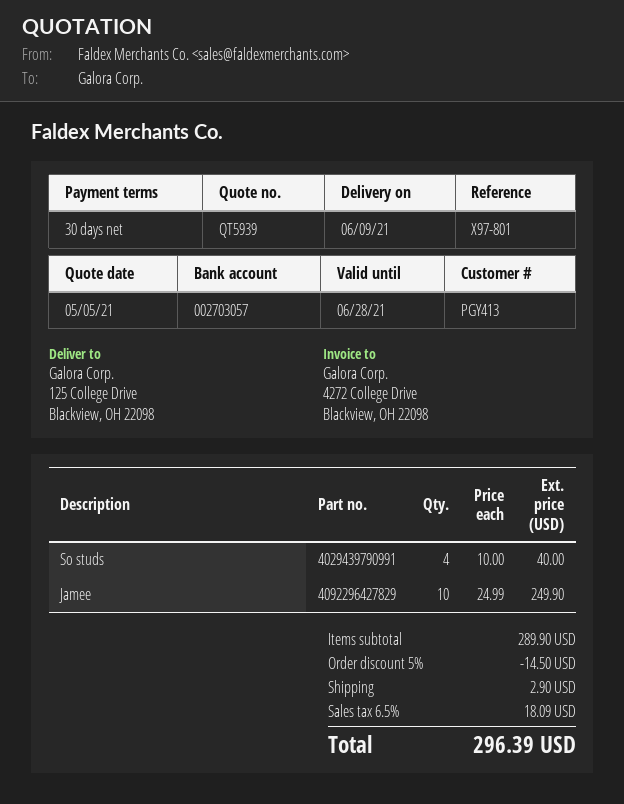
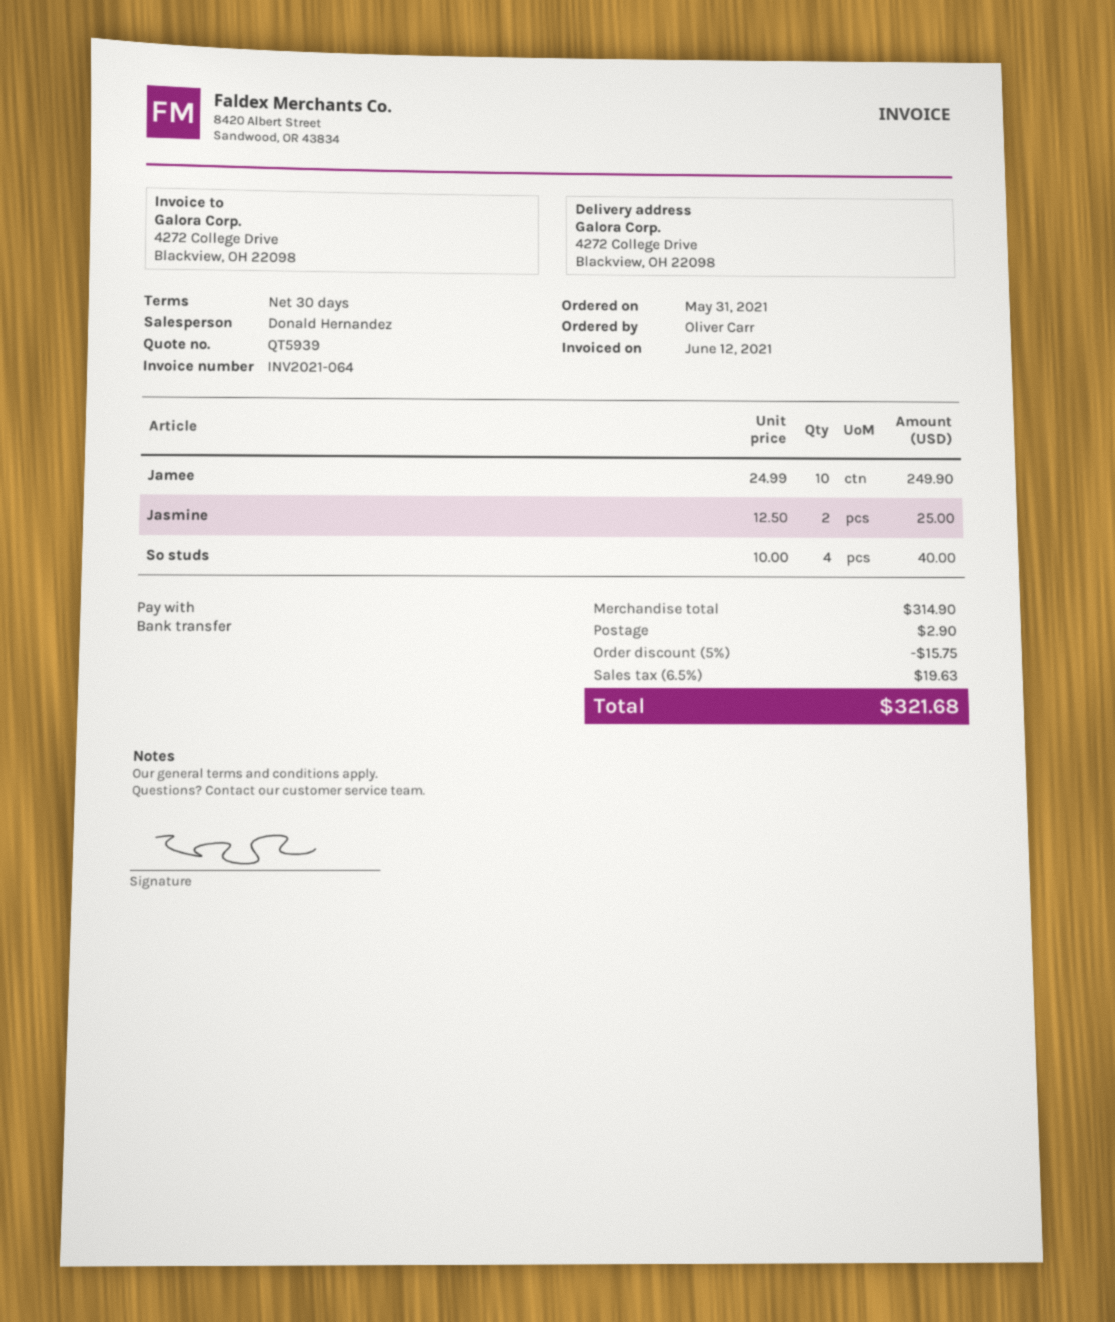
ship to: 125 College Drive, Blackview, OH 22098 -> 4272 College Drive, Blackview, OH 22098
Jasmine: none -> 2 x 12.50 = 25.00
subtotal: 289.90 -> 314.90
discount: 5% = 14.50 -> 5% = 15.75
tax: 6.5% = 18.09 -> 6.5% = 19.63
total: 296.39 -> 321.68

